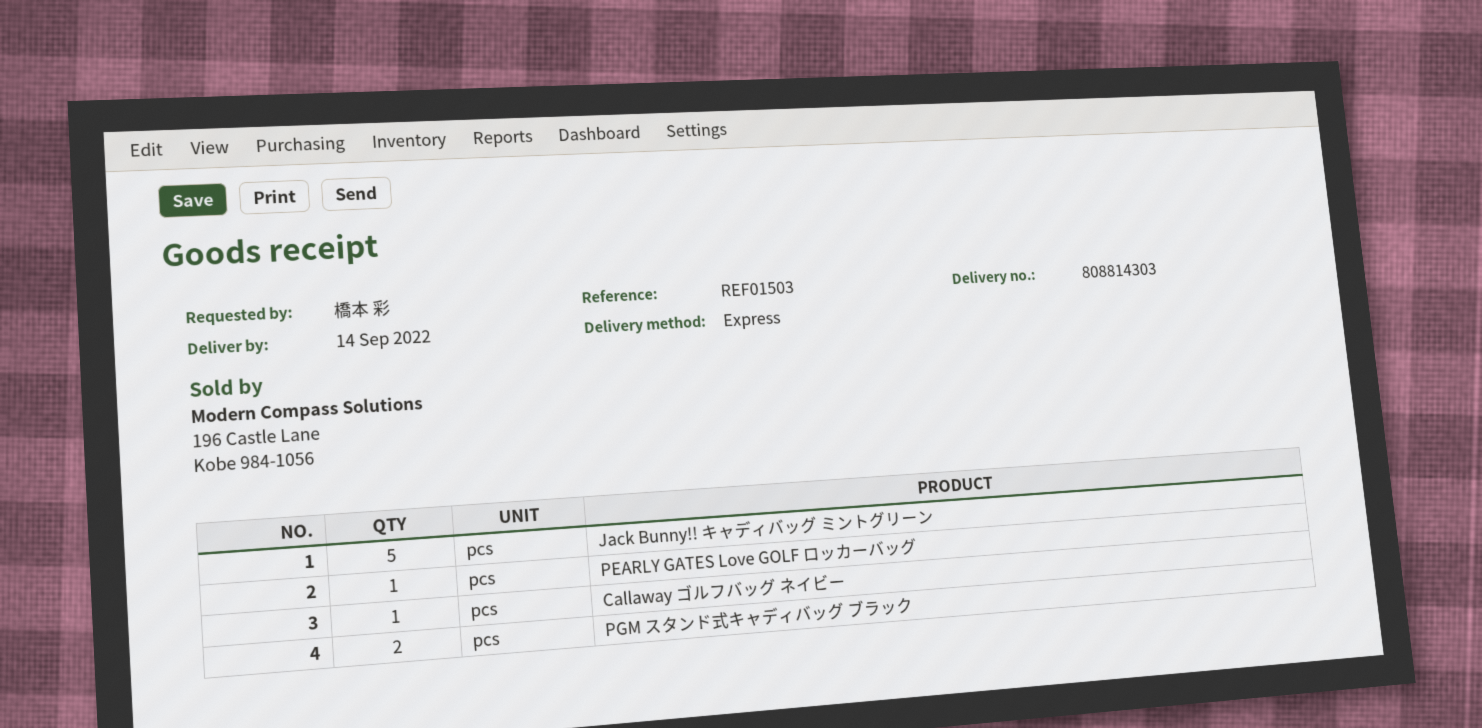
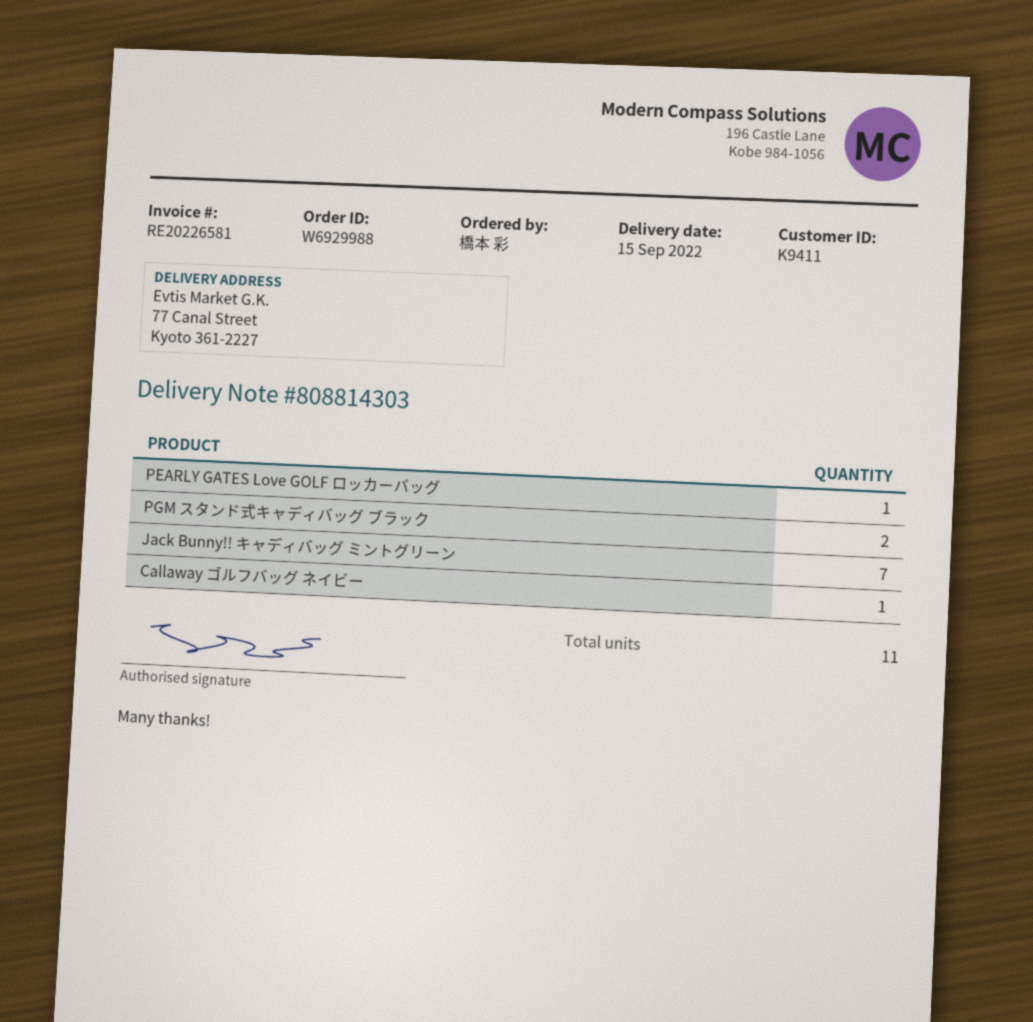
delivery date: 2022-09-14 -> 2022-09-15
Jack Bunny!! キャディバッグ ミントグリーン: 5 -> 7

